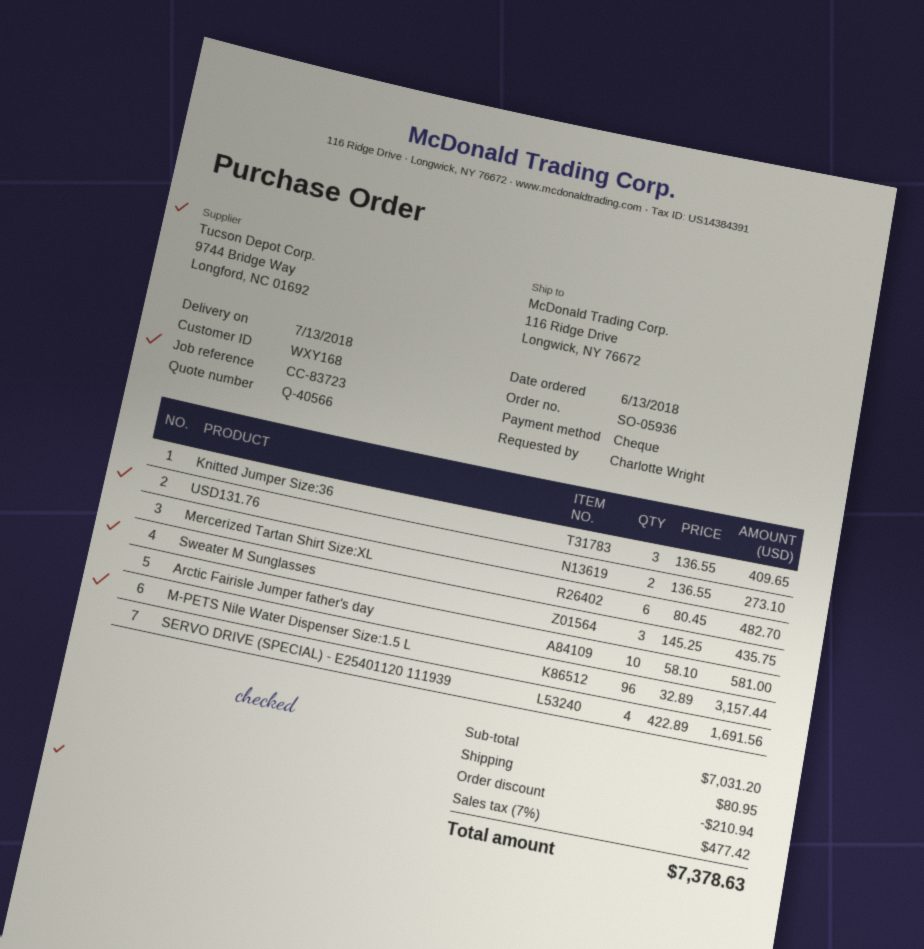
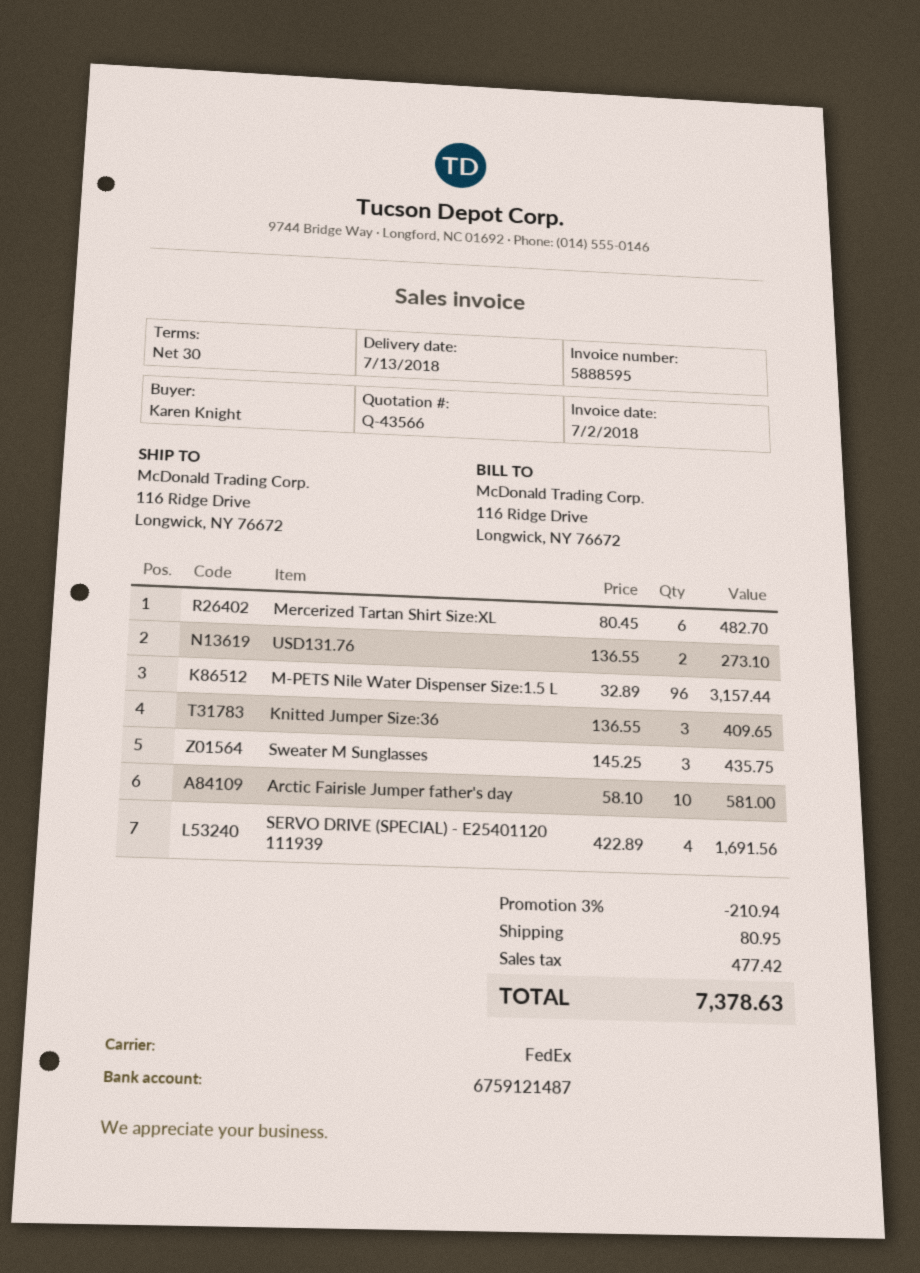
quote number: Q-40566 -> Q-43566
ordered by: Charlotte Wright -> Karen Knight

